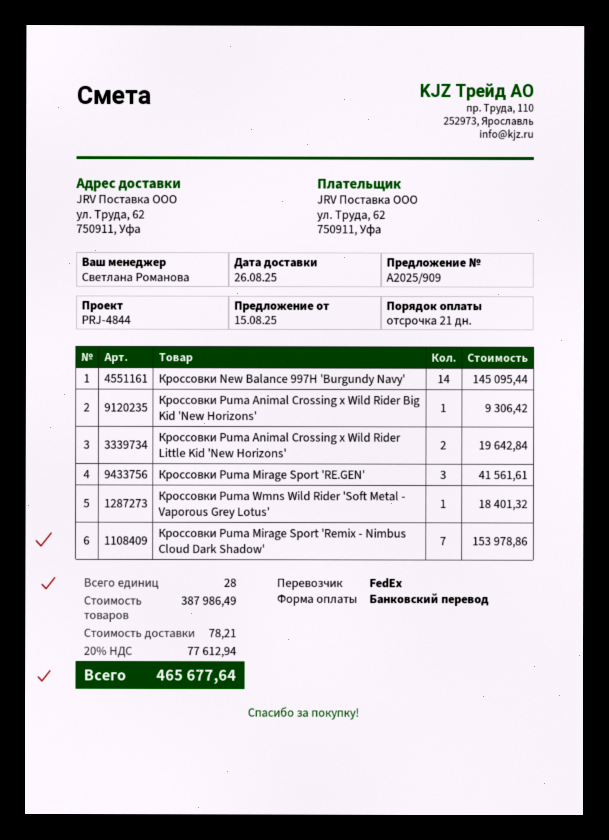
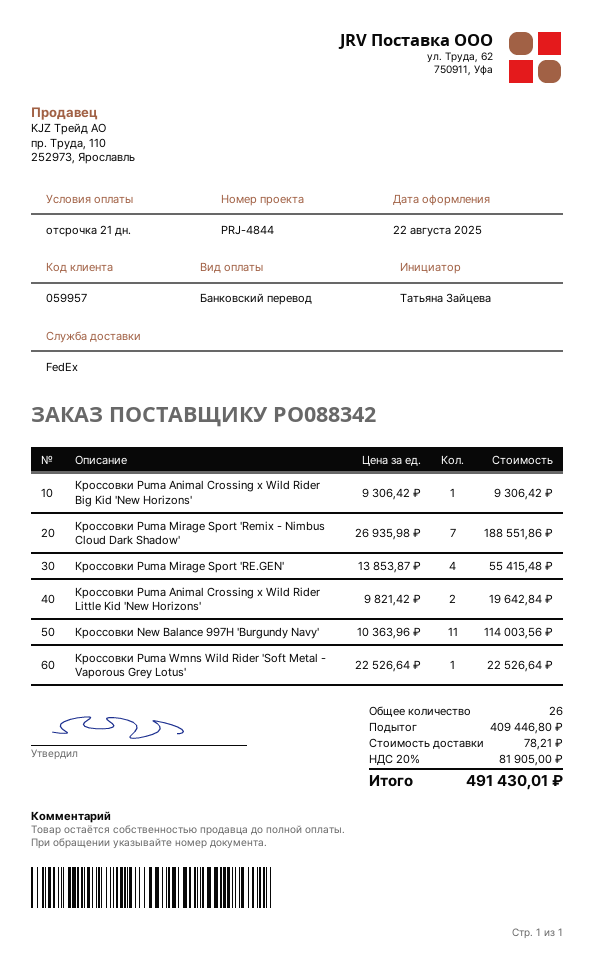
Кроссовки New Balance 997H 'Burgundy Navy': 14 for 145095.44 -> 11 for 114003.56
Кроссовки Puma Mirage Sport 'RE.GEN': 3 for 41561.61 -> 4 for 55415.48
Кроссовки Puma Wmns Wild Rider 'Soft Metal - Vaporous Grey Lotus': 1 for 18401.32 -> 1 for 22526.64
Кроссовки Puma Mirage Sport 'Remix - Nimbus Cloud Dark Shadow': 7 for 153978.86 -> 7 for 188551.86
total quantity: 28 -> 26
subtotal: 387986.49 -> 409446.80
tax: 20% = 77612.94 -> 20% = 81905.00
total: 465677.64 -> 491430.01

